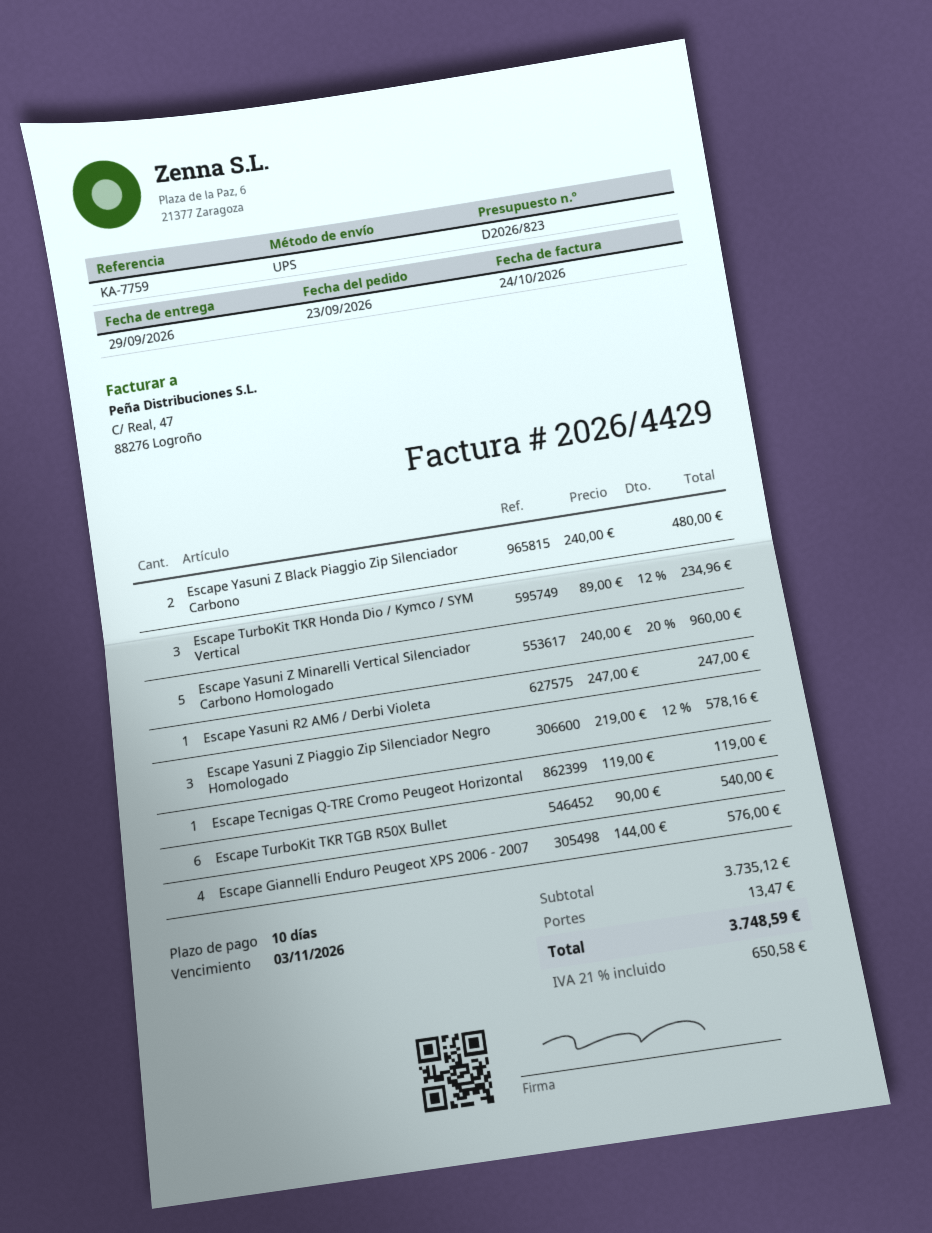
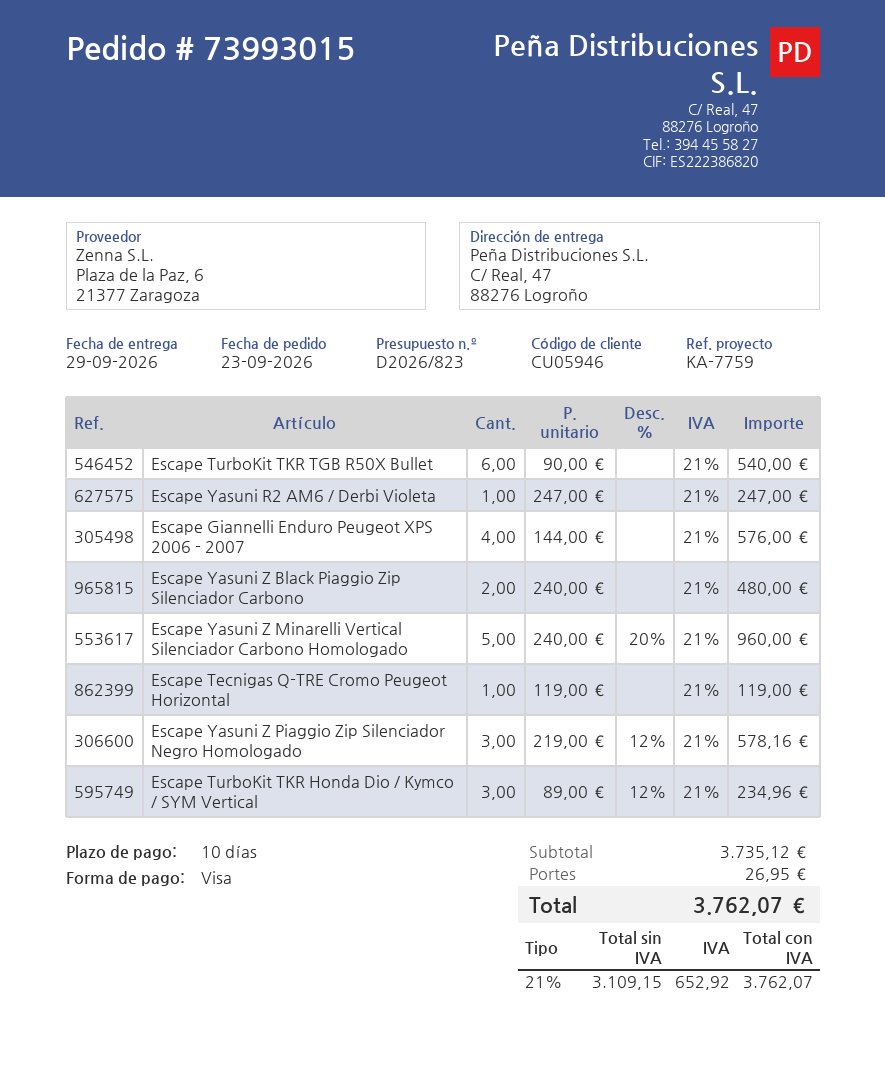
shipping: 13.47 -> 26.95
tax: 21% = 650.58 -> 21% = 652.92
total: 3748.59 -> 3762.07

